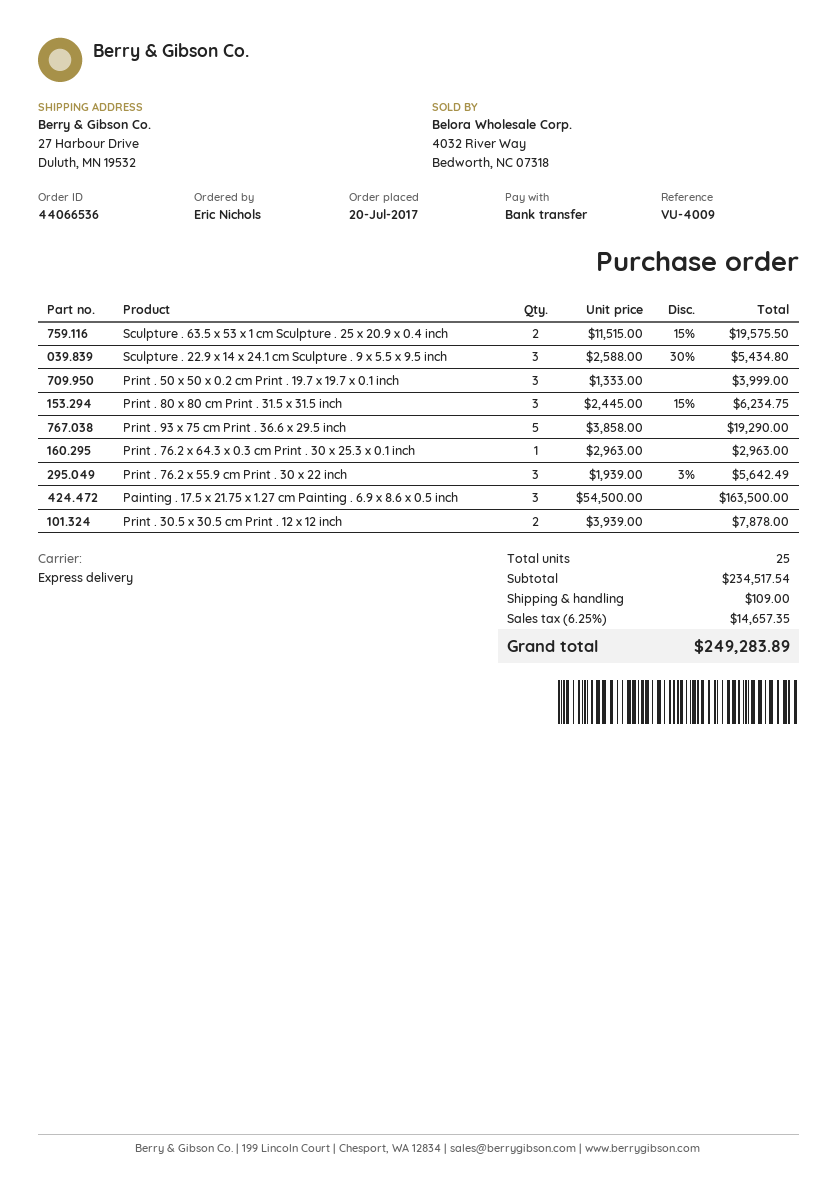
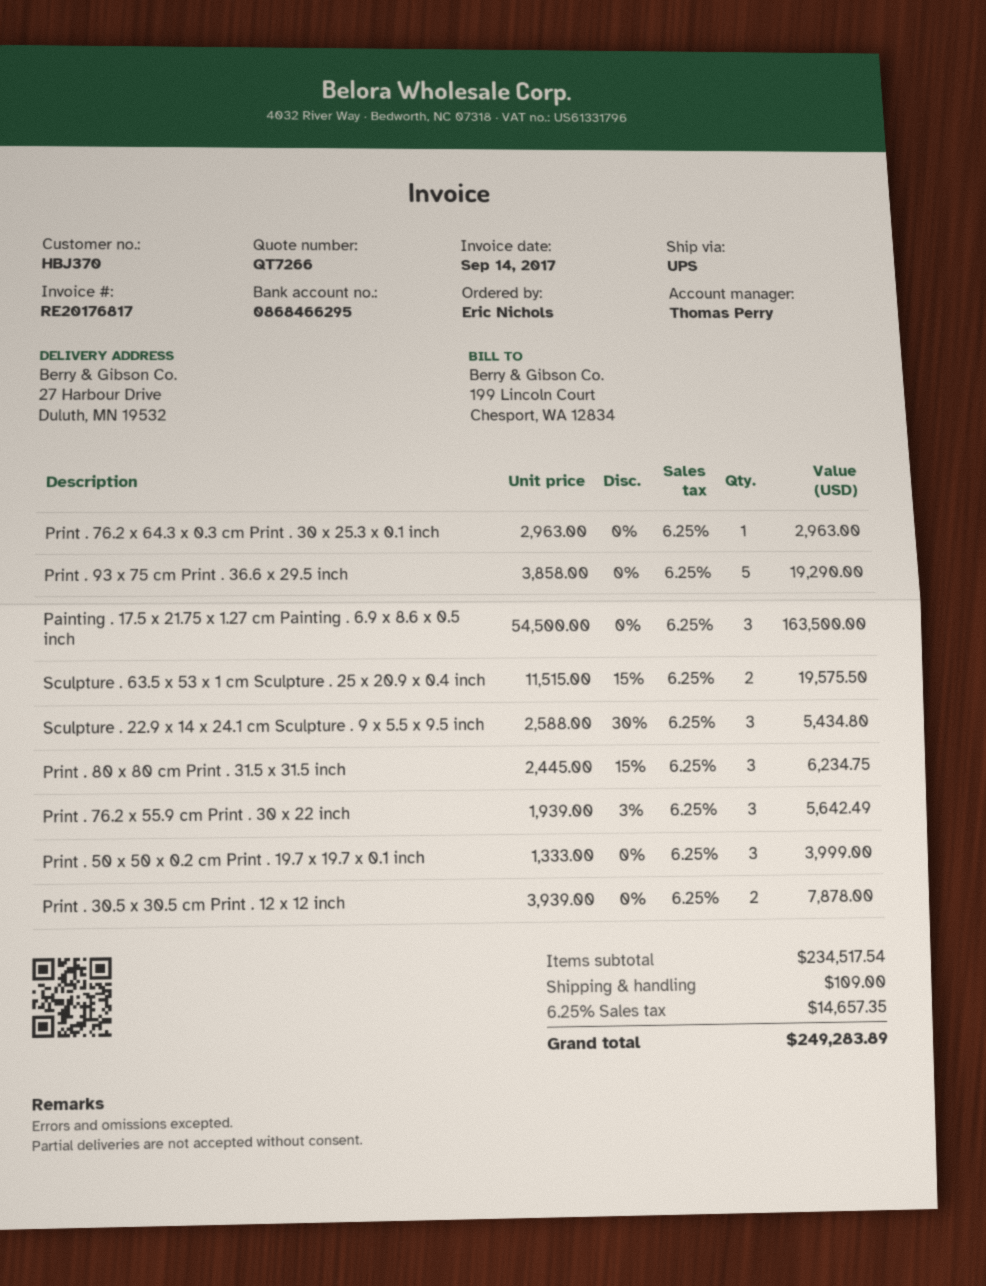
shipping method: express -> UPS

